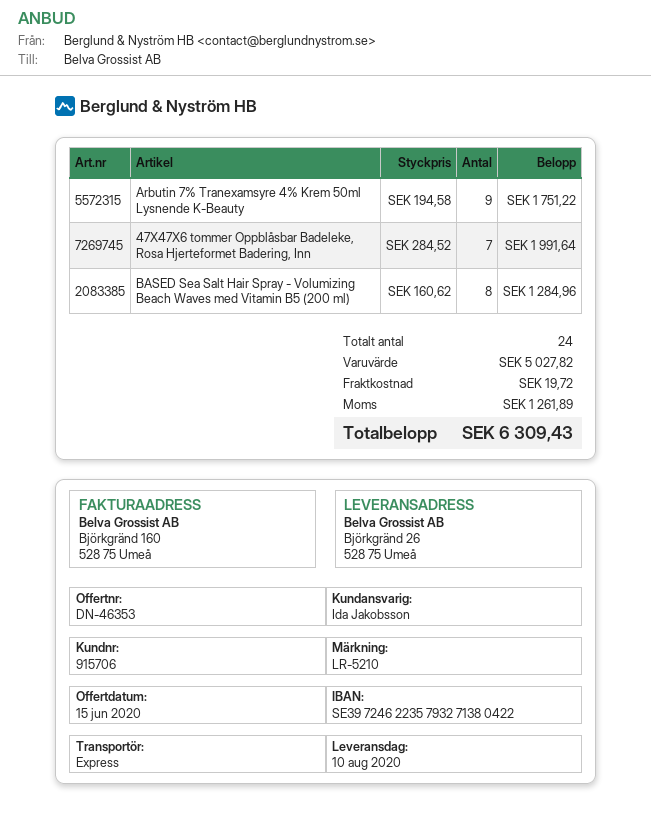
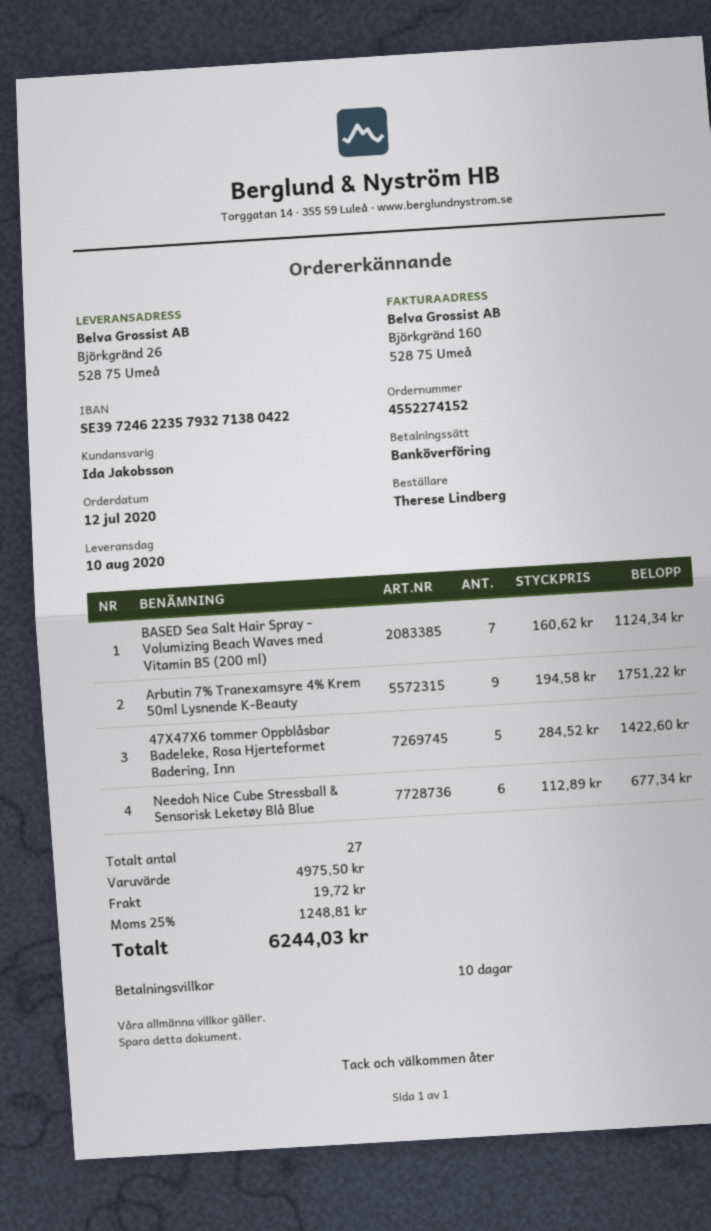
47X47X6 tommer Oppblåsbar Badeleke, Rosa Hjerteformet Badering, Inn: 7 x 284.52 = 1991.64 -> 5 x 284.52 = 1422.60
BASED Sea Salt Hair Spray - Volumizing Beach Waves med Vitamin B5 (200 ml): 8 x 160.62 = 1284.96 -> 7 x 160.62 = 1124.34
Needoh Nice Cube Stressball & Sensorisk Leketøy Blå Blue: none -> 6 x 112.89 = 677.34
total quantity: 24 -> 27
subtotal: 5027.82 -> 4975.50
tax: 1261.89 -> 1248.81
total: 6309.43 -> 6244.03

